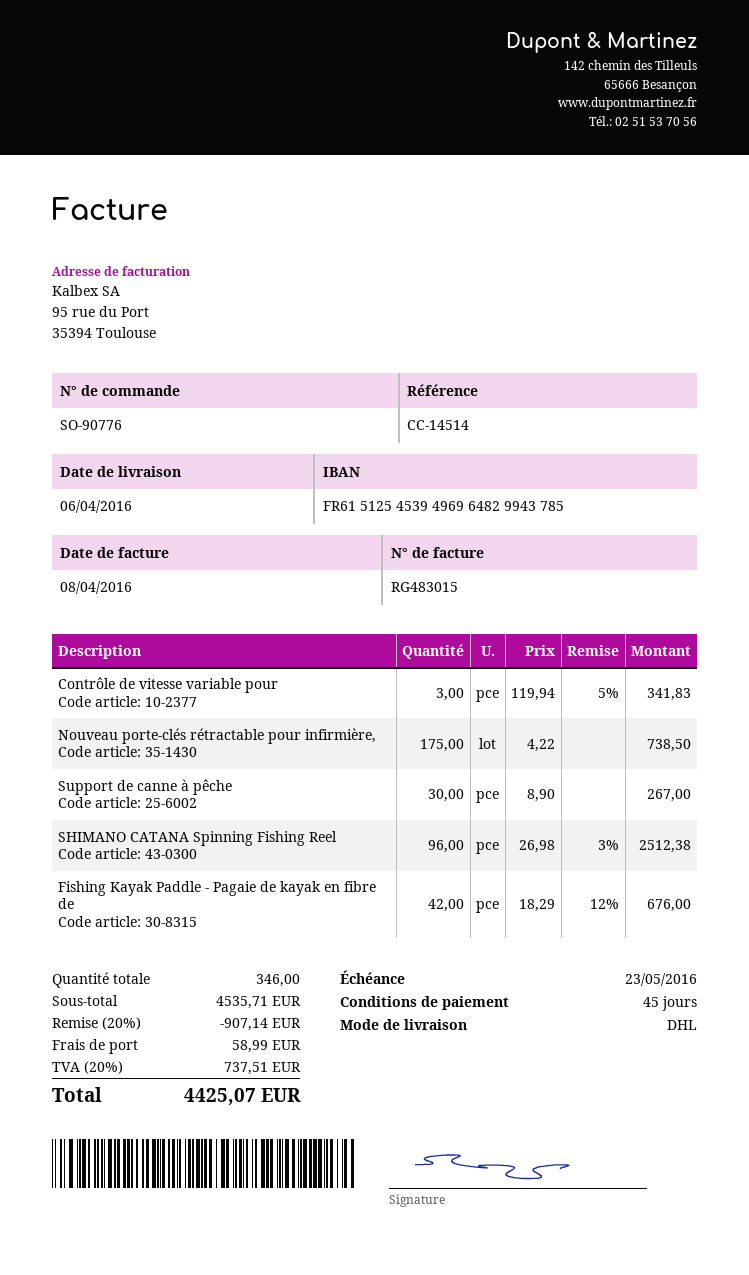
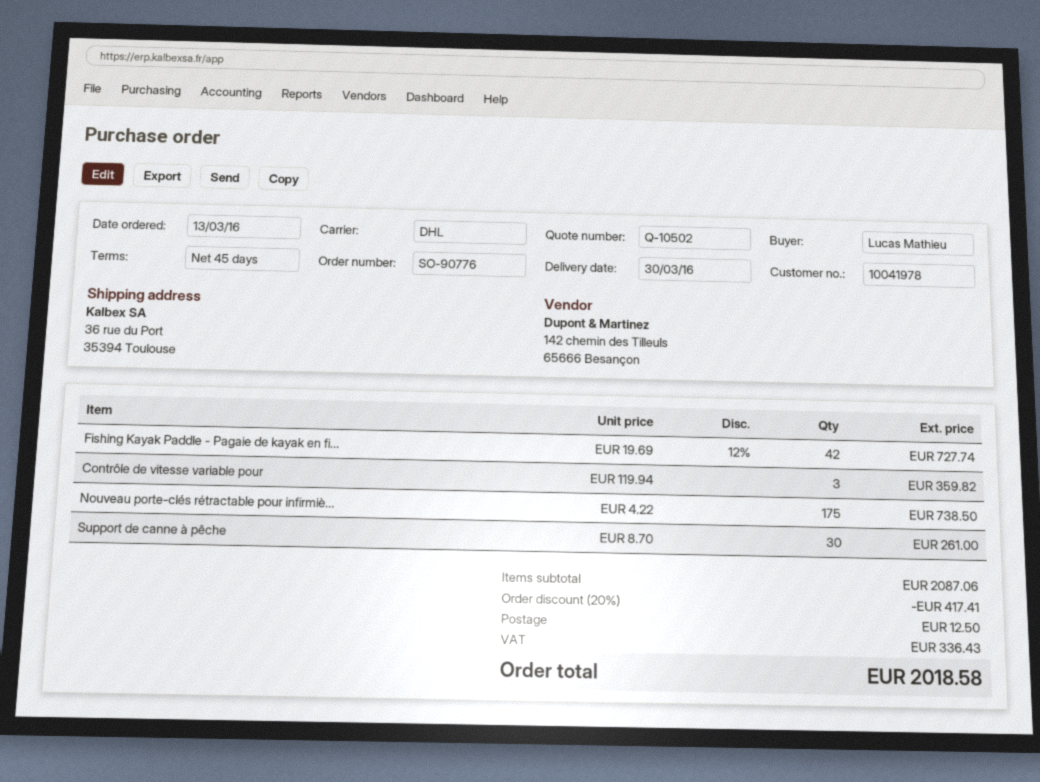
delivery date: 2016-04-06 -> 2016-03-30
Contrôle de vitesse variable pour: 3 x 119.94 - 5% = 341.83 -> 3 x 119.94 = 359.82
Support de canne à pêche: 30 x 8.90 = 267.00 -> 30 x 8.70 = 261.00
SHIMANO CATANA Spinning Fishing Reel: 96 x 26.98 - 3% = 2512.38 -> none
Fishing Kayak Paddle - Pagaie de kayak en fibre de: 42 x 18.29 - 12% = 676.00 -> 42 x 19.69 - 12% = 727.74
subtotal: 4535.71 -> 2087.06
discount: 20% = 907.14 -> 20% = 417.41
shipping: 58.99 -> 12.50
tax: 737.51 -> 336.43
total: 4425.07 -> 2018.58

